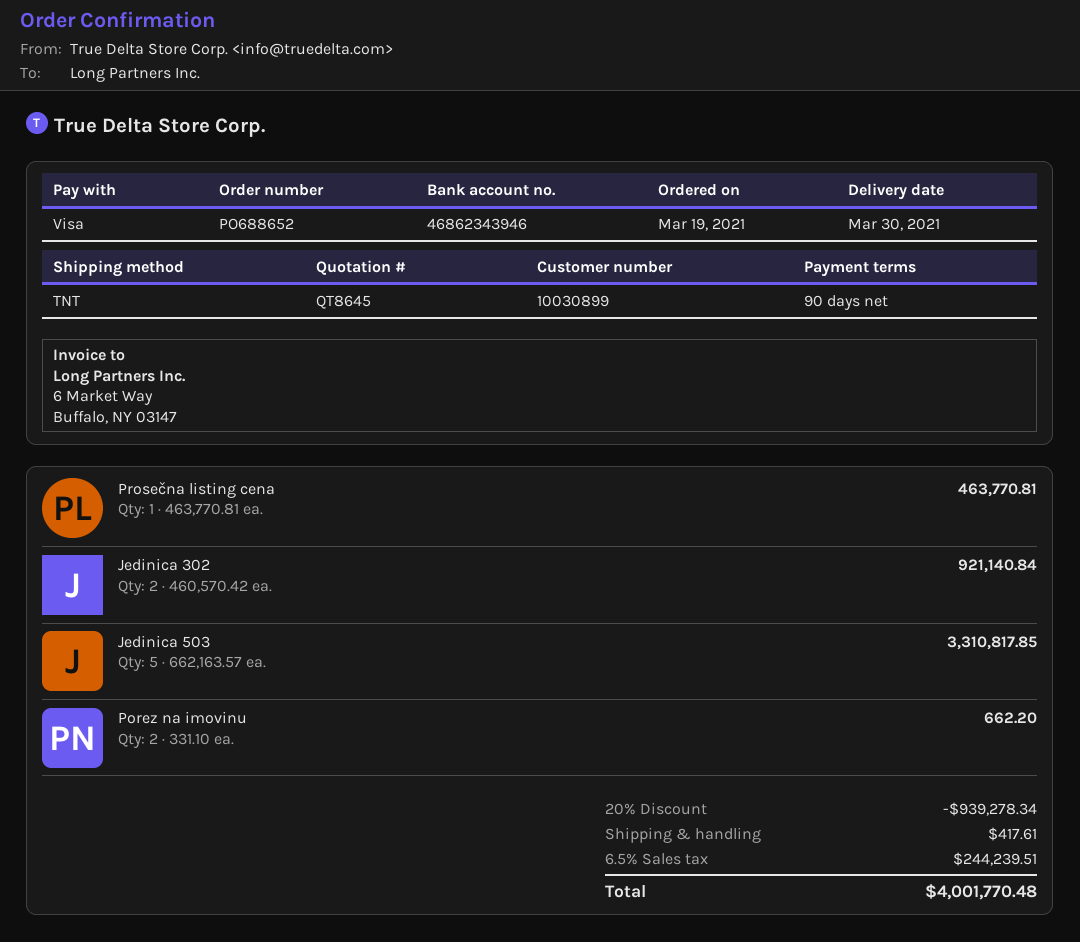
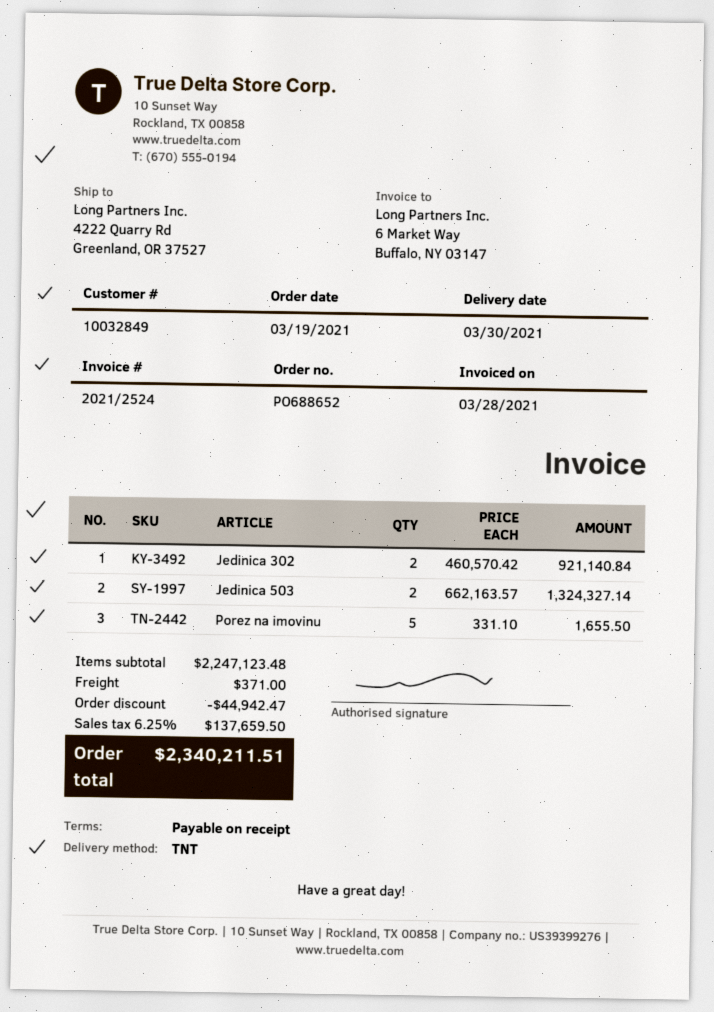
payment terms: 90 days -> on receipt
customer number: 10030899 -> 10032849
Prosečna listing cena: 1 x 463770.81 = 463770.81 -> none
Jedinica 503: 5 x 662163.57 = 3310817.85 -> 2 x 662163.57 = 1324327.14
Porez na imovinu: 2 x 331.10 = 662.20 -> 5 x 331.10 = 1655.50
discount: 939278.34 -> 44942.47
shipping: 417.61 -> 371.00
tax: 6.5% = 244239.51 -> 6.25% = 137659.50
total: 4001770.48 -> 2340211.51

